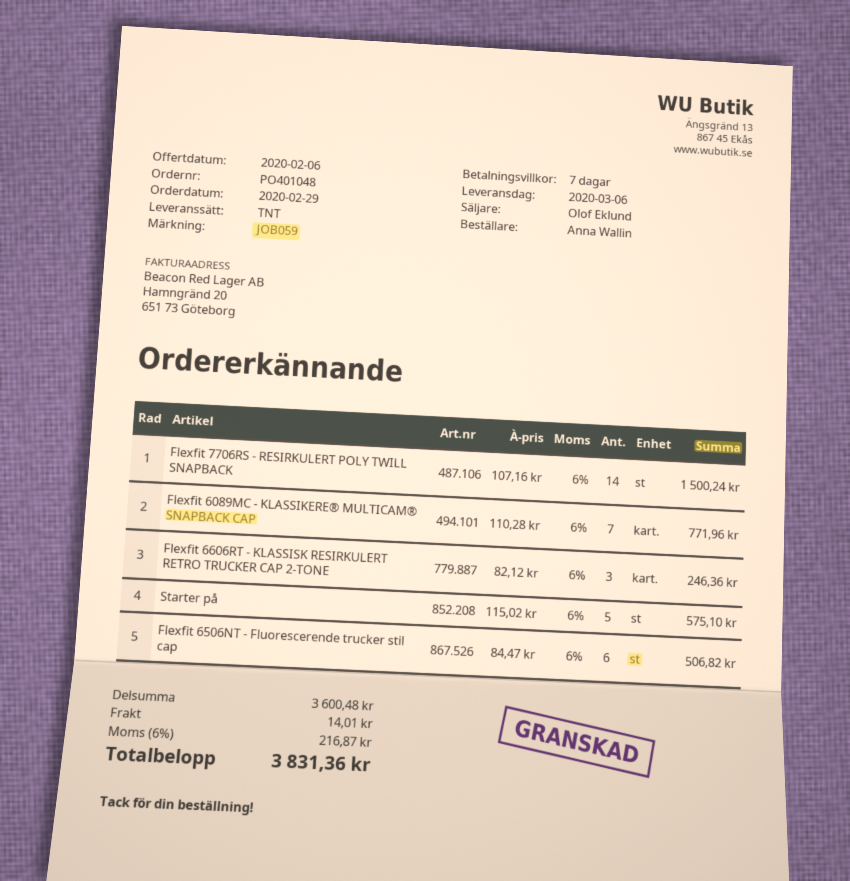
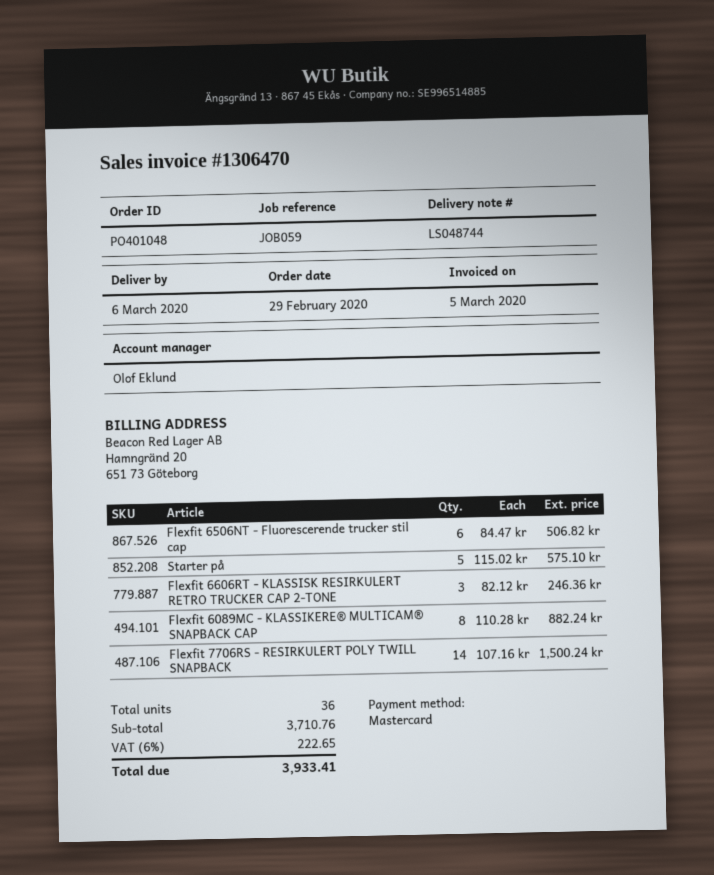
Flexfit 6089MC - KLASSIKERE® MULTICAM® SNAPBACK CAP: 7 x 110.28 = 771.96 -> 8 x 110.28 = 882.24
subtotal: 3600.48 -> 3710.76
shipping: 14.01 -> none
tax: 6% = 216.87 -> 6% = 222.65
total: 3831.36 -> 3933.41

